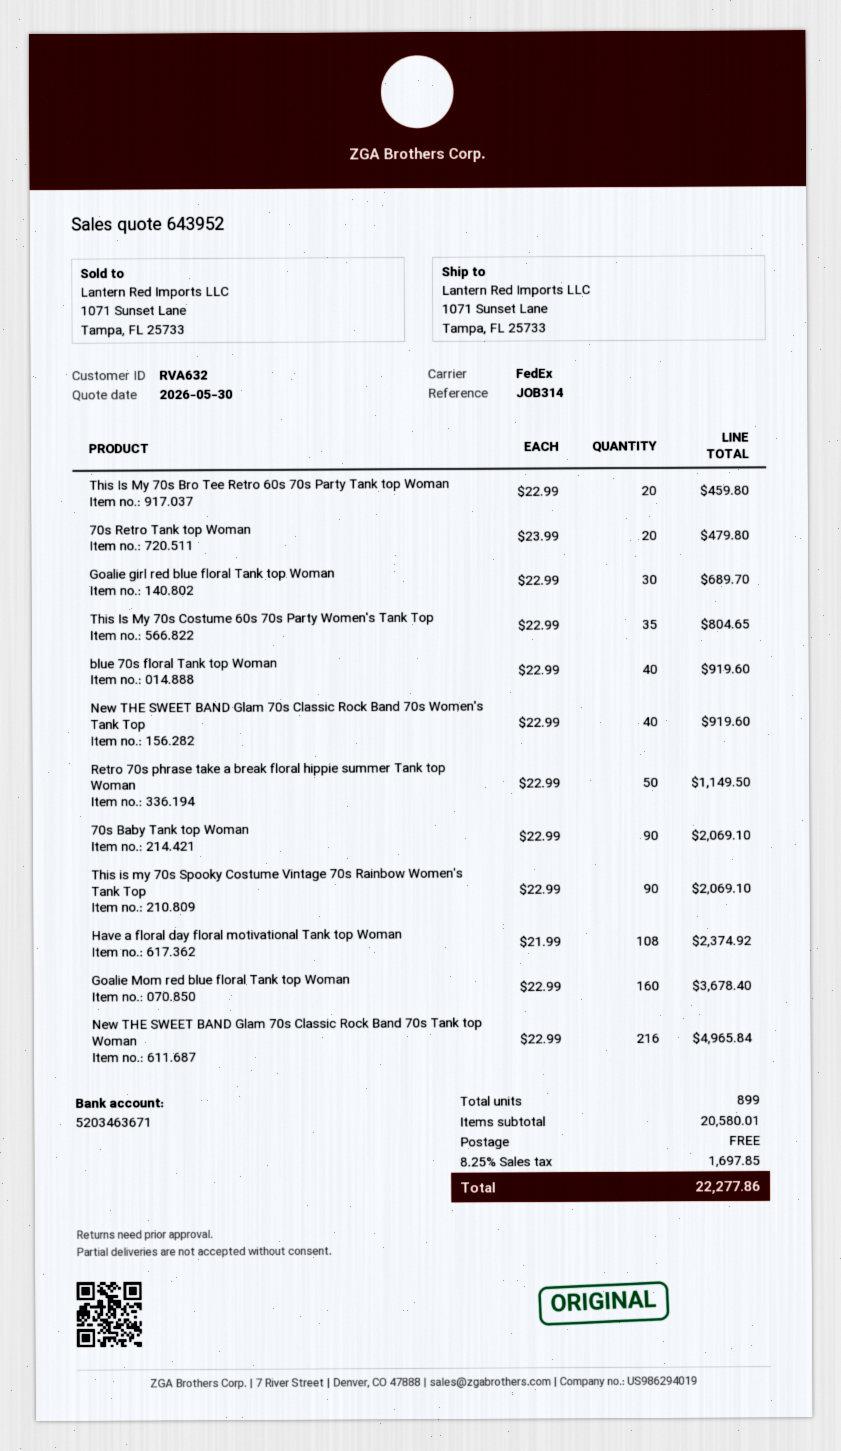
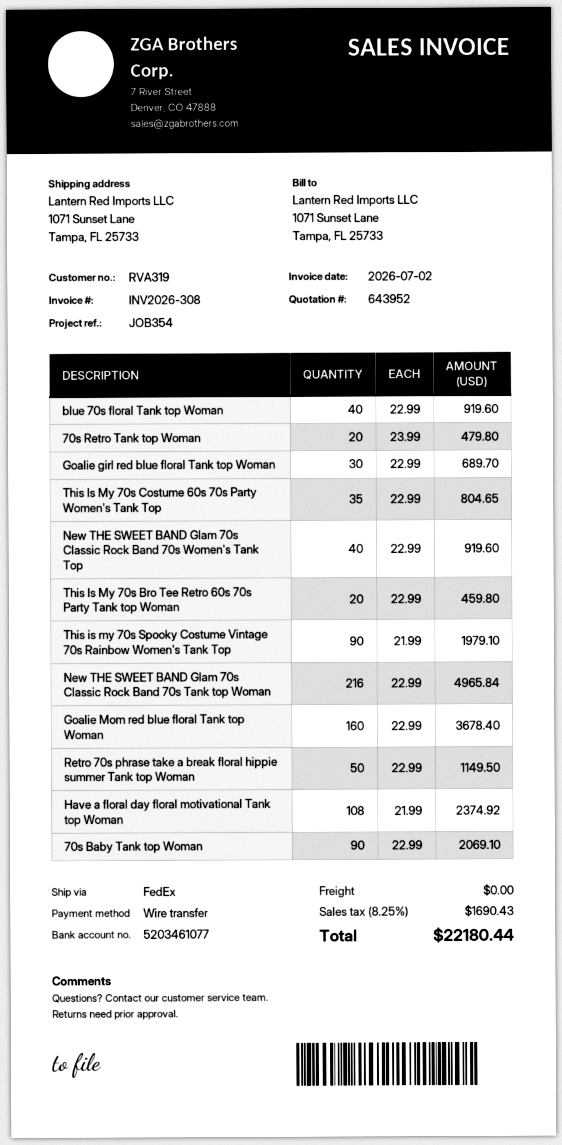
customer number: RVA632 -> RVA319
reference: JOB314 -> JOB354
bank account: 5203463671 -> 5203461077
This is my 70s Spooky Costume Vintage 70s Rainbow Women's Tank Top: 90 x 22.99 = 2069.10 -> 90 x 21.99 = 1979.10
tax: 8.25% = 1697.85 -> 8.25% = 1690.43
total: 22277.86 -> 22180.44

